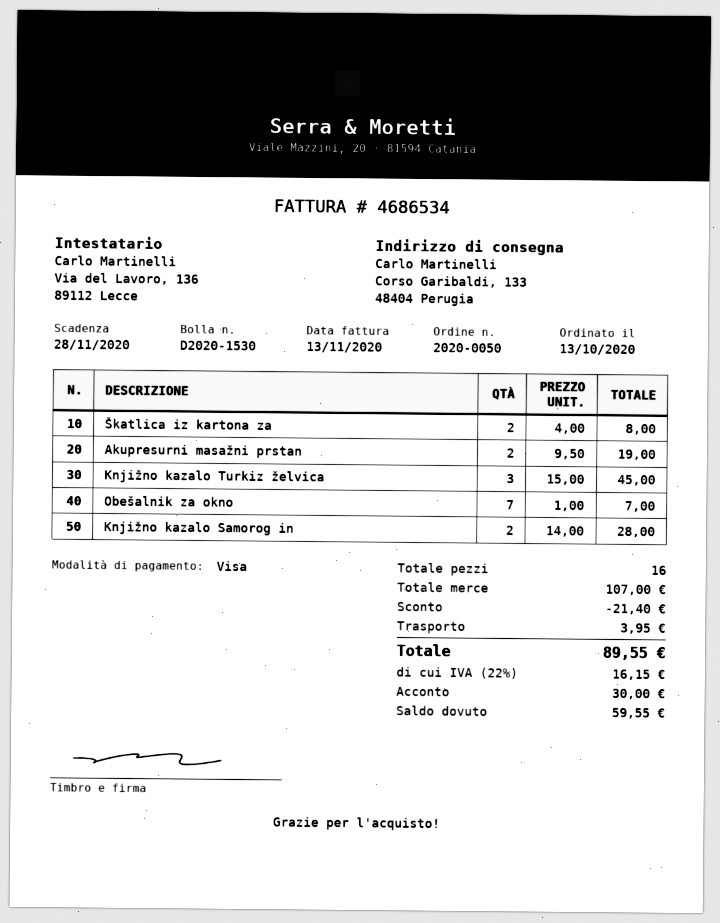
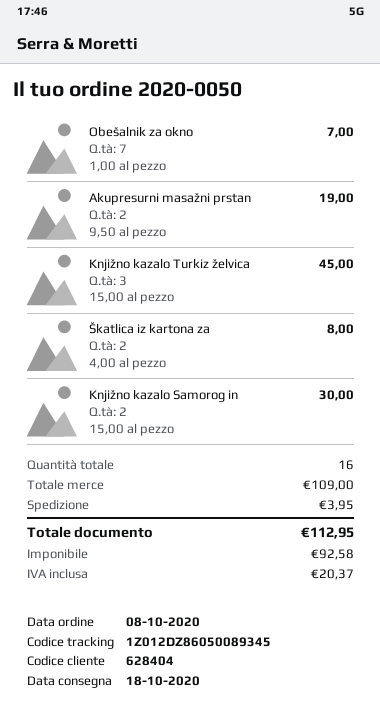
order date: 2020-10-13 -> 2020-10-08
Knjižno kazalo Samorog in: 2 x 14.00 = 28.00 -> 2 x 15.00 = 30.00
subtotal: 107.00 -> 109.00
discount: 21.40 -> none
tax: 16.15 -> 20.37
total: 89.55 -> 112.95

